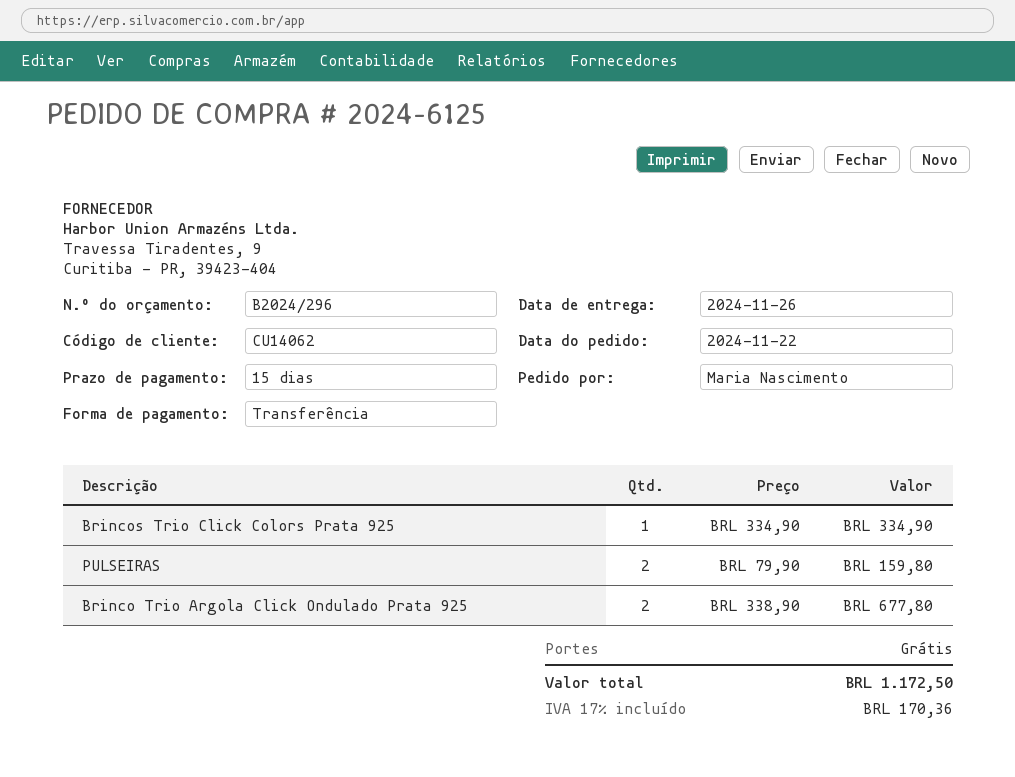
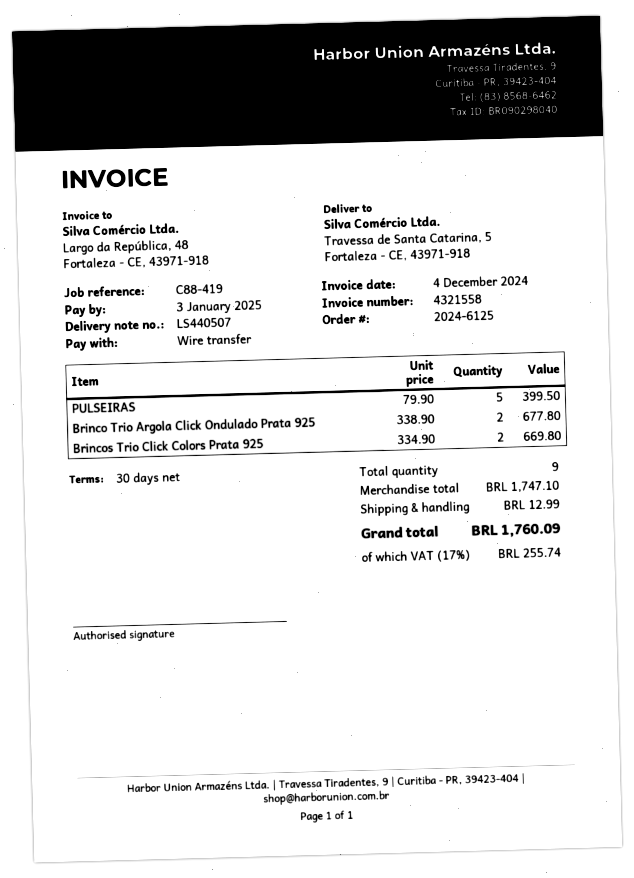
payment terms: 15 days -> 30 days
Brincos Trio Click Colors Prata 925: 1 x 334.90 = 334.90 -> 2 x 334.90 = 669.80
PULSEIRAS: 2 x 79.90 = 159.80 -> 5 x 79.90 = 399.50
shipping: 0.00 -> 12.99
tax: 17% = 170.36 -> 17% = 255.74
total: 1172.50 -> 1760.09

